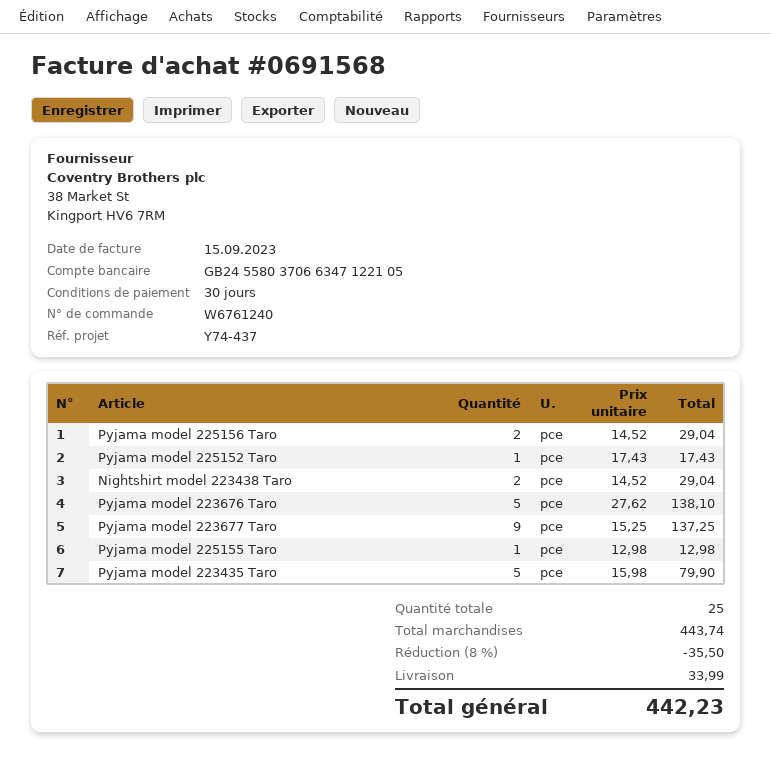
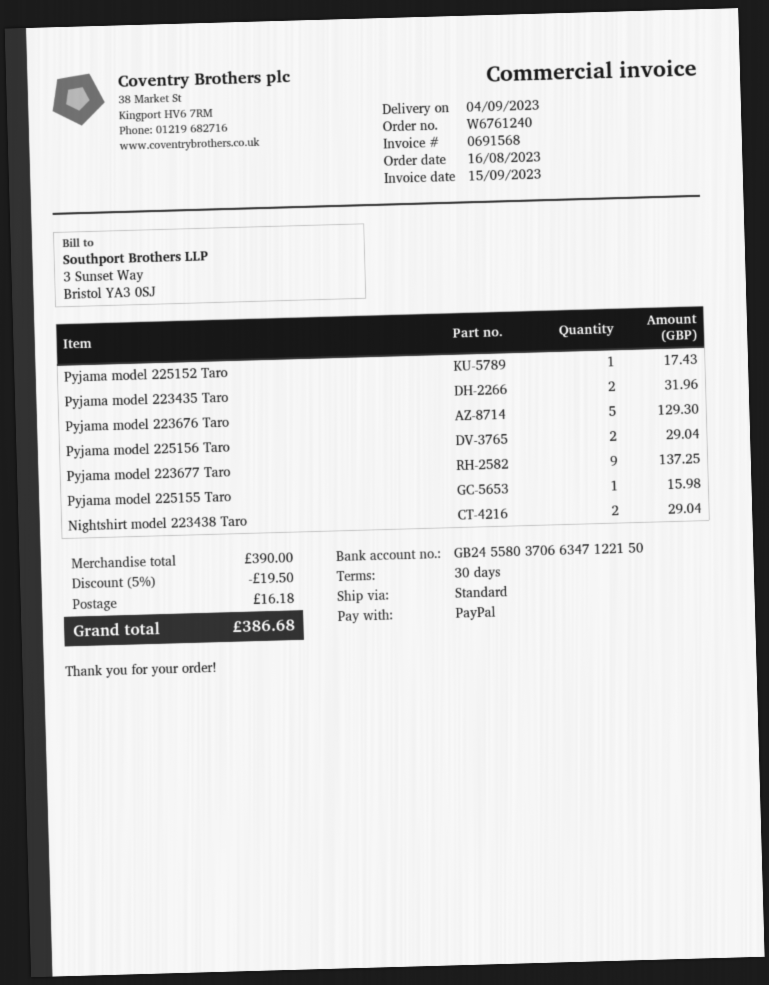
bank account: GB24558037066347122105 -> GB24558037066347122150
Pyjama model 223676 Taro: 5 for 138.10 -> 5 for 129.30
Pyjama model 225155 Taro: 1 for 12.98 -> 1 for 15.98
Pyjama model 223435 Taro: 5 for 79.90 -> 2 for 31.96
subtotal: 443.74 -> 390.00
discount: 8% = 35.50 -> 5% = 19.50
shipping: 33.99 -> 16.18
total: 442.23 -> 386.68

